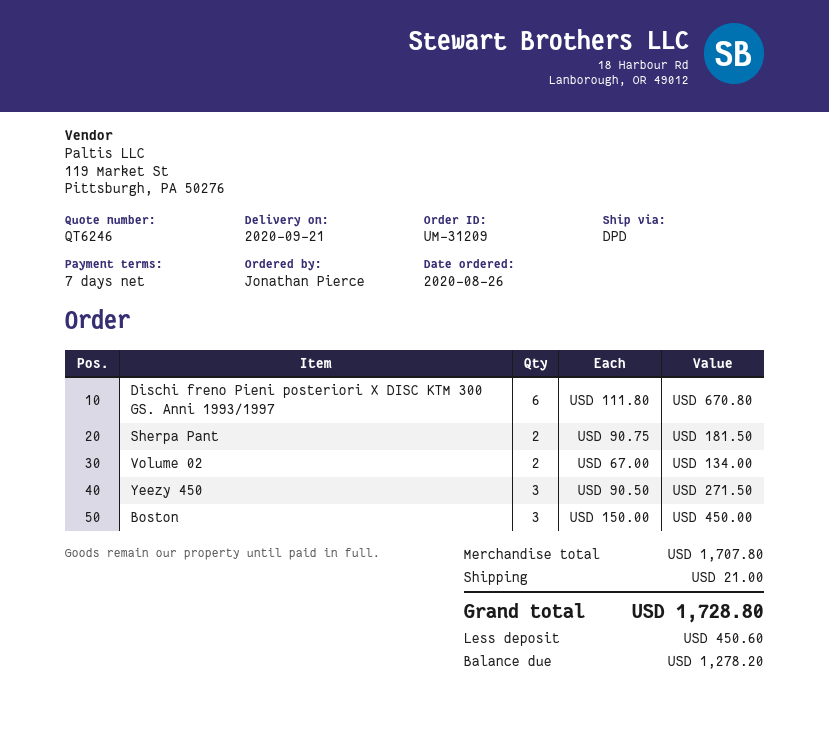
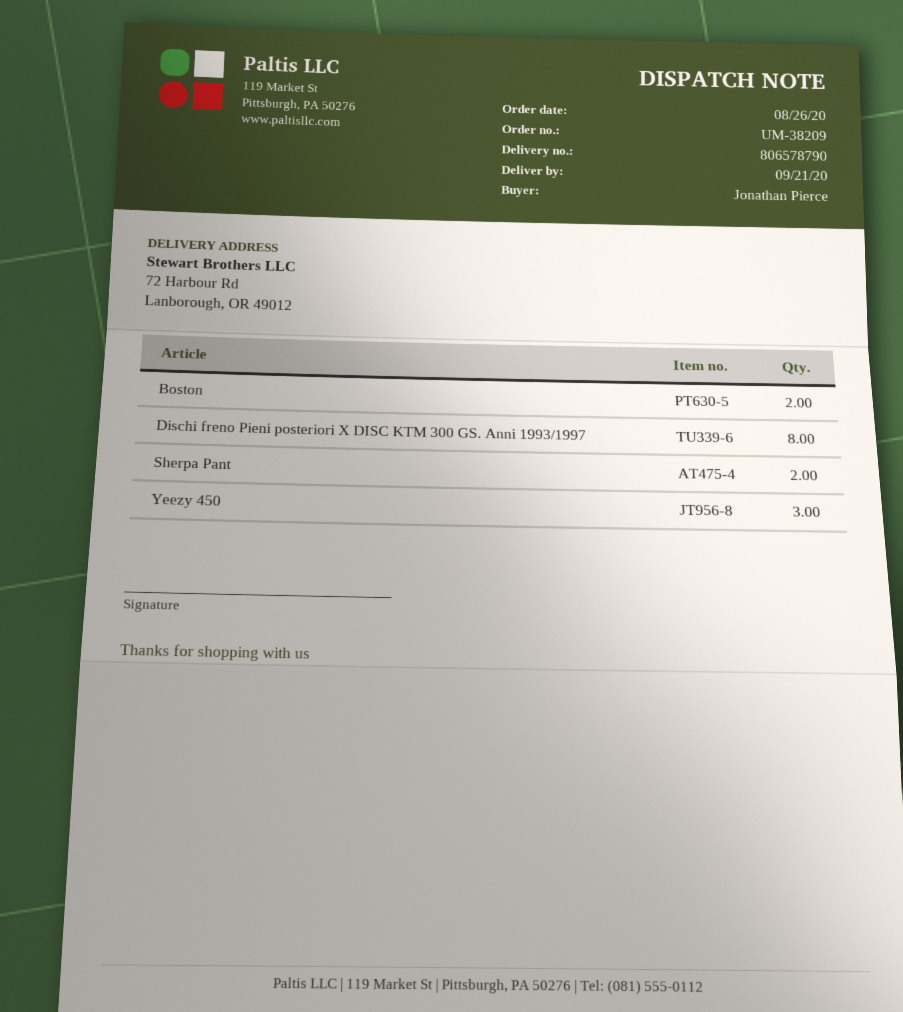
order number: UM-31209 -> UM-38209
Dischi freno Pieni posteriori X DISC KTM 300 GS. Anni 1993/1997: 6 -> 8
Volume 02: 2 -> none
Boston: 3 -> 2

